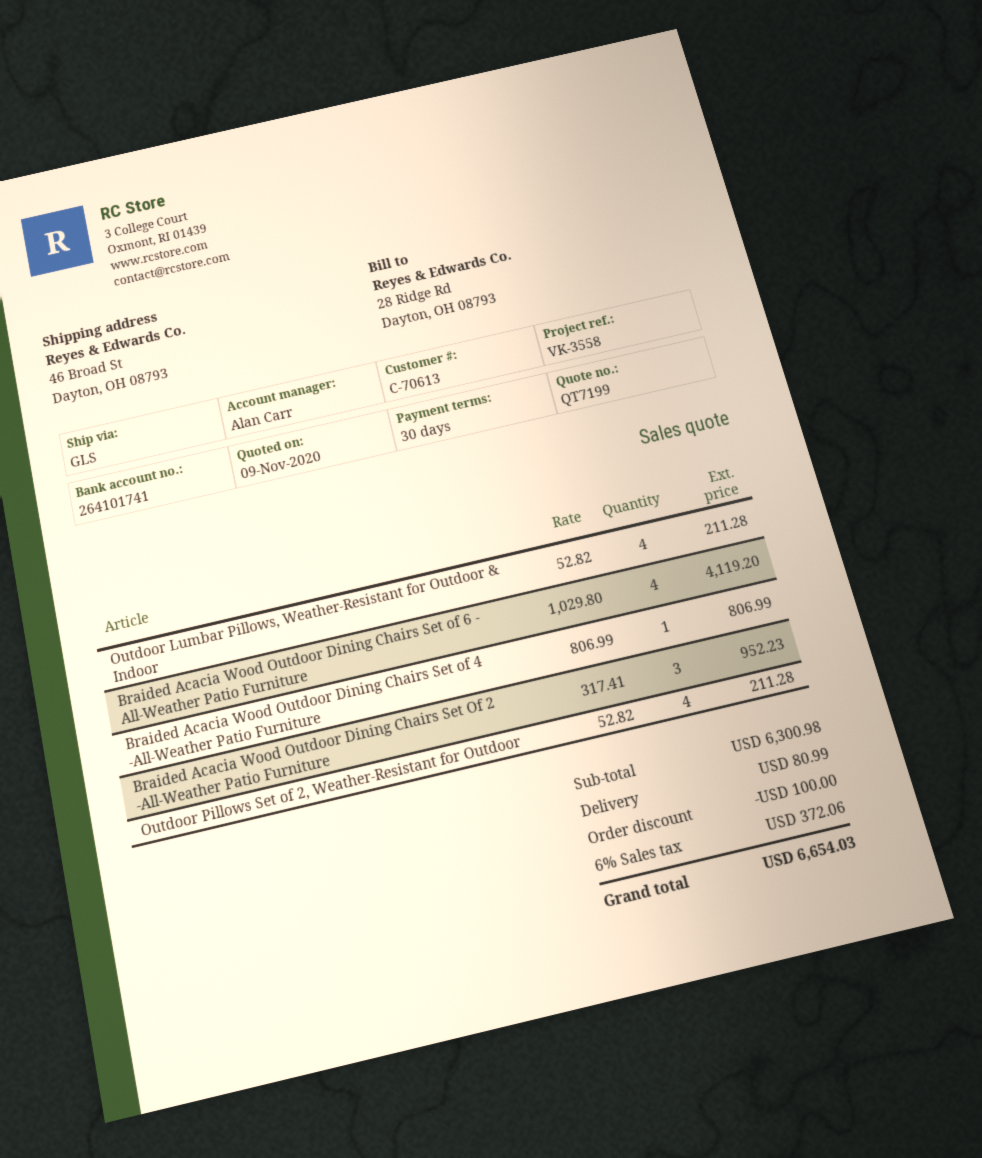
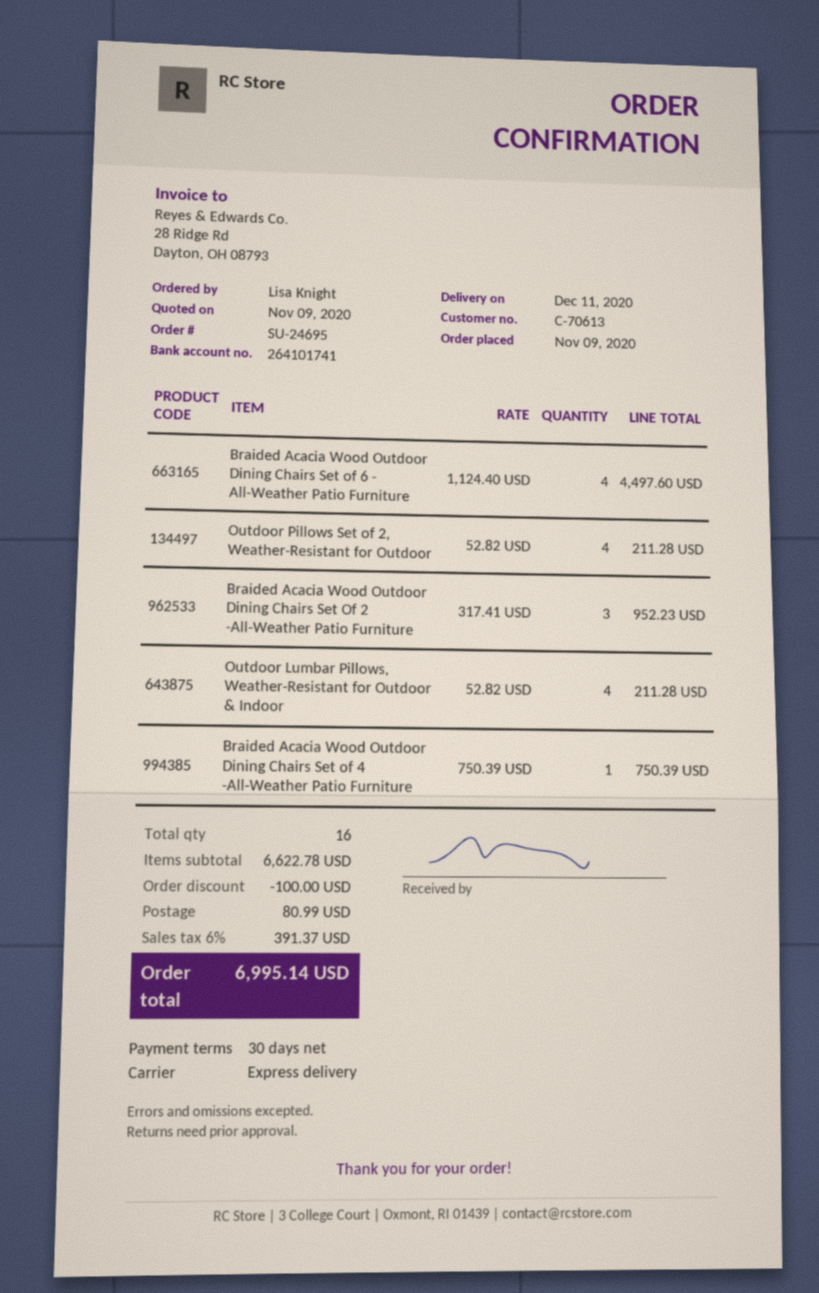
shipping method: GLS -> express
Braided Acacia Wood Outdoor Dining Chairs Set of 6 - All-Weather Patio Furniture: 4 x 1029.80 = 4119.20 -> 4 x 1124.40 = 4497.60
Braided Acacia Wood Outdoor Dining Chairs Set of 4 -All-Weather Patio Furniture: 1 x 806.99 = 806.99 -> 1 x 750.39 = 750.39
subtotal: 6300.98 -> 6622.78
tax: 6% = 372.06 -> 6% = 391.37
total: 6654.03 -> 6995.14

